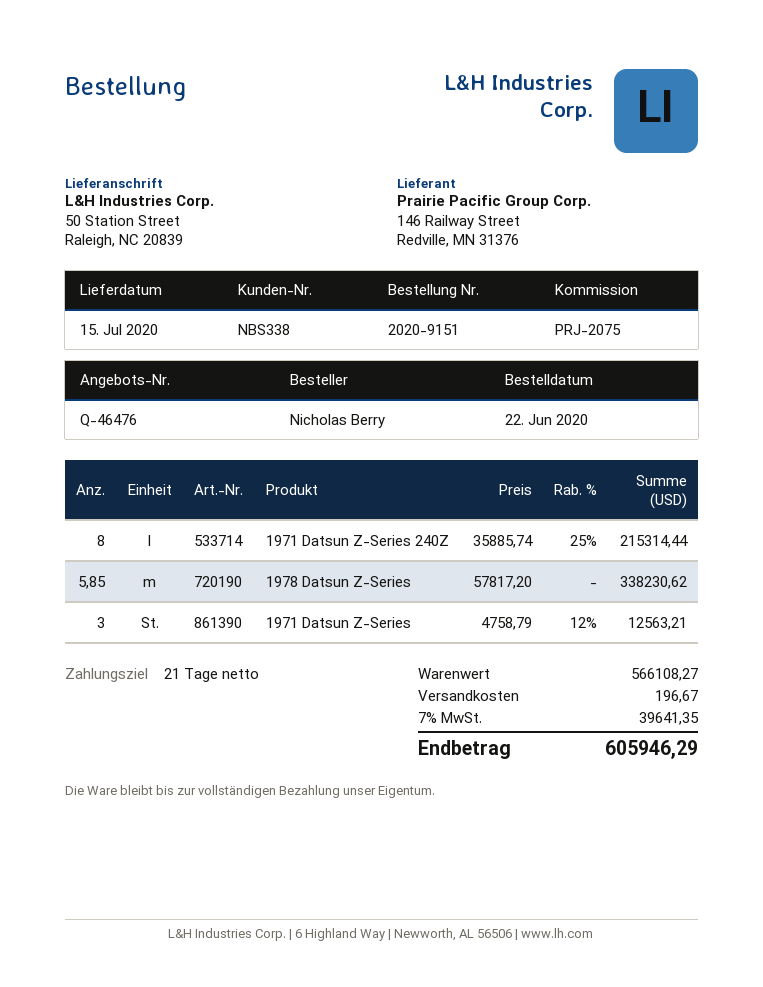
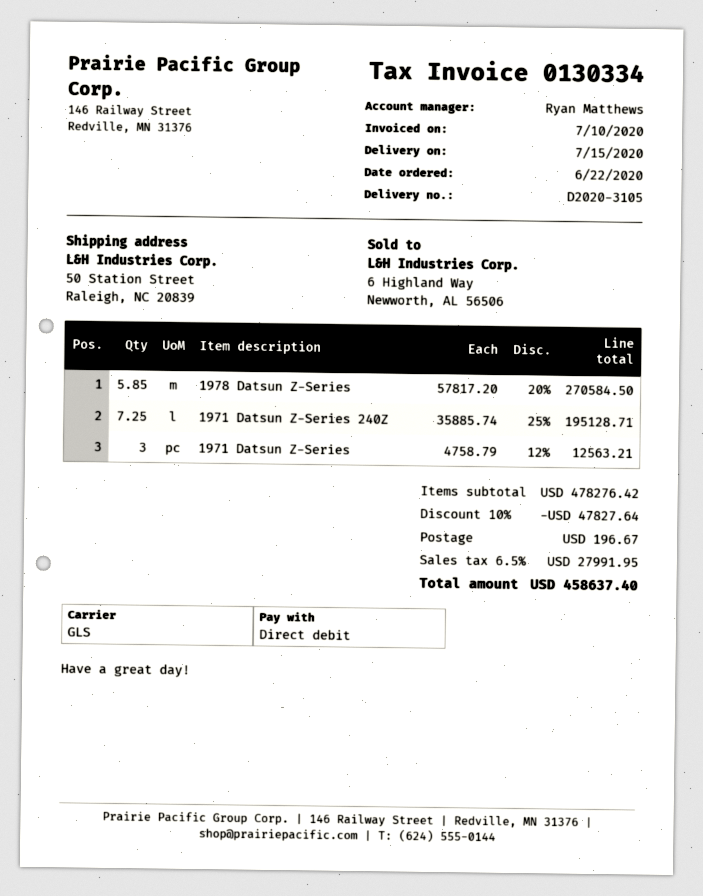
1971 Datsun Z-Series 240Z: 8 x 35885.74 - 25% = 215314.44 -> 7.25 x 35885.74 - 25% = 195128.71
1978 Datsun Z-Series: 5.85 x 57817.20 = 338230.62 -> 5.85 x 57817.20 - 20% = 270584.50
subtotal: 566108.27 -> 478276.42
discount: none -> 10% = 47827.64
tax: 7% = 39641.35 -> 6.5% = 27991.95
total: 605946.29 -> 458637.40

